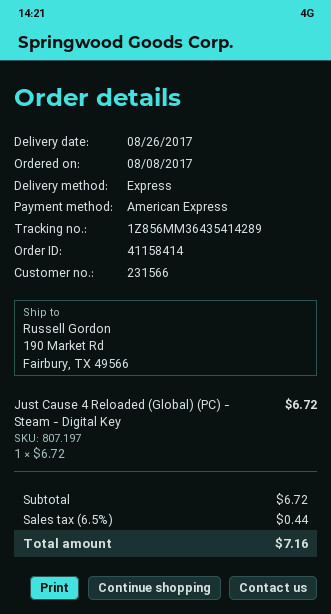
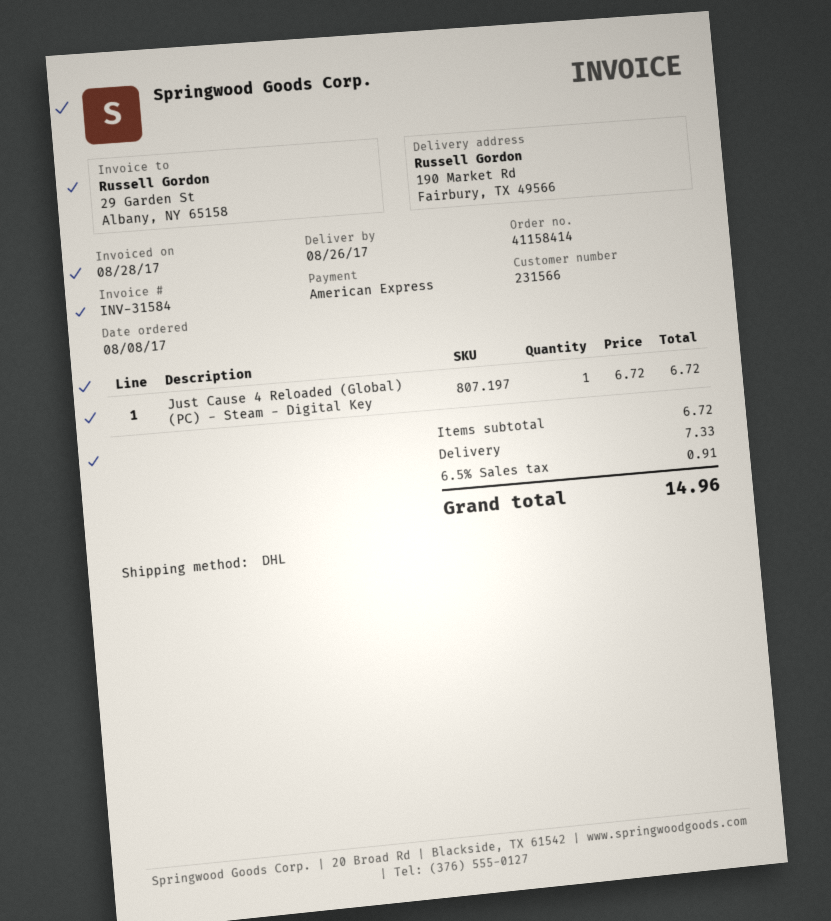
shipping method: express -> DHL
shipping: none -> 7.33
tax: 6.5% = 0.44 -> 6.5% = 0.91
total: 7.16 -> 14.96

